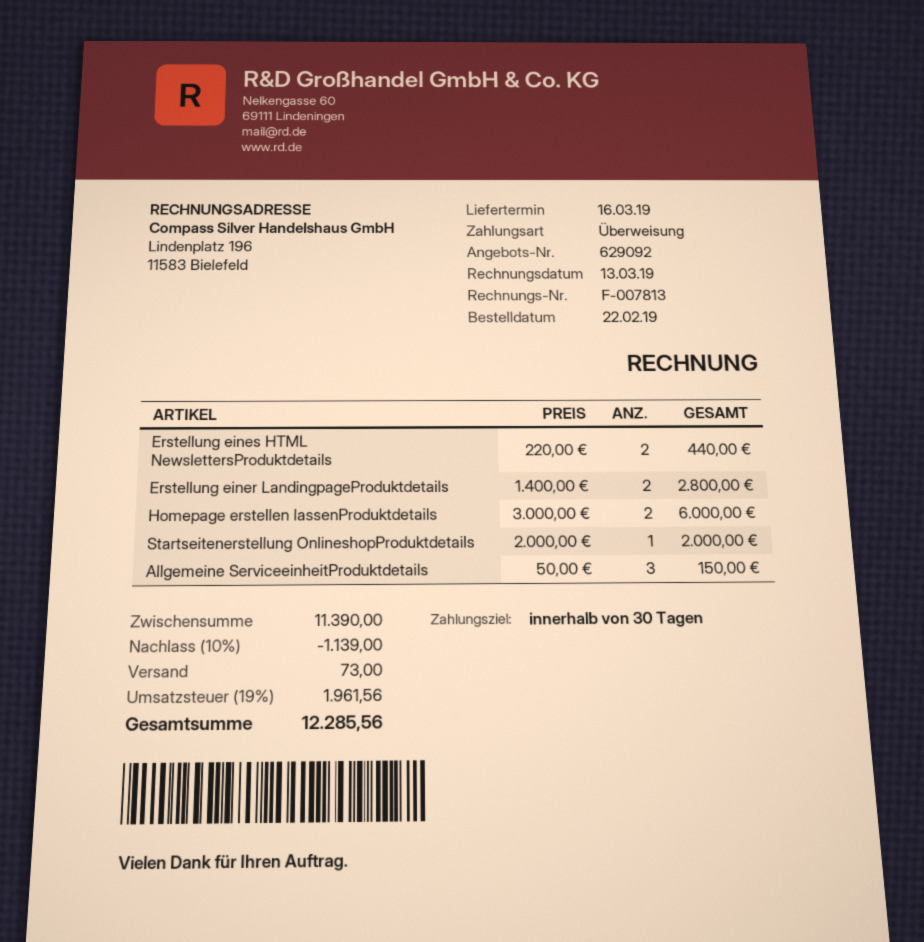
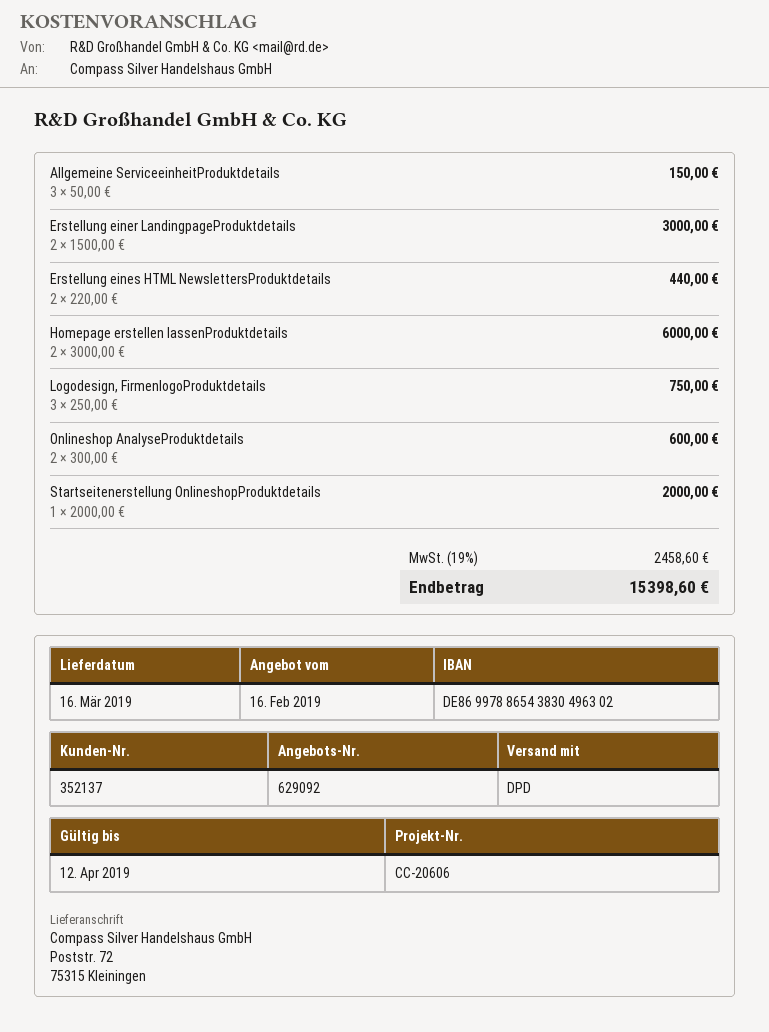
Erstellung einer LandingpageProduktdetails: 2 x 1400.00 = 2800.00 -> 2 x 1500.00 = 3000.00
Logodesign, FirmenlogoProduktdetails: none -> 3 x 250.00 = 750.00
Onlineshop AnalyseProduktdetails: none -> 2 x 300.00 = 600.00
discount: 10% = 1139.00 -> none
shipping: 73.00 -> none
tax: 19% = 1961.56 -> 19% = 2458.60
total: 12285.56 -> 15398.60

